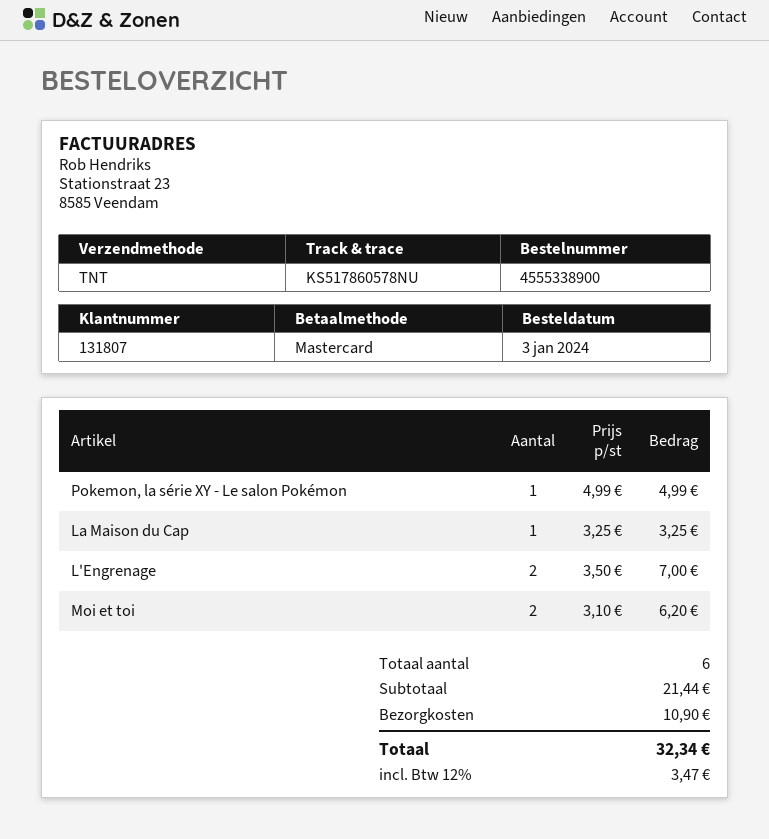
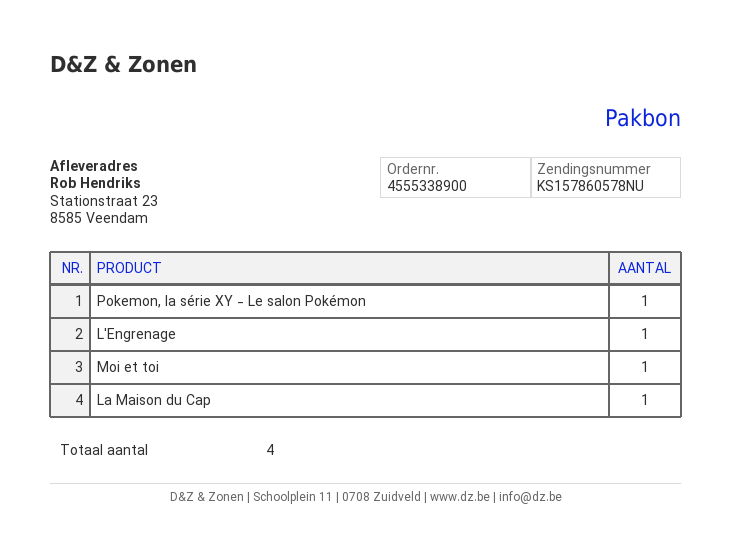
tracking number: KS517860578NU -> KS157860578NU
L'Engrenage: 2 -> 1
Moi et toi: 2 -> 1
total quantity: 6 -> 4

